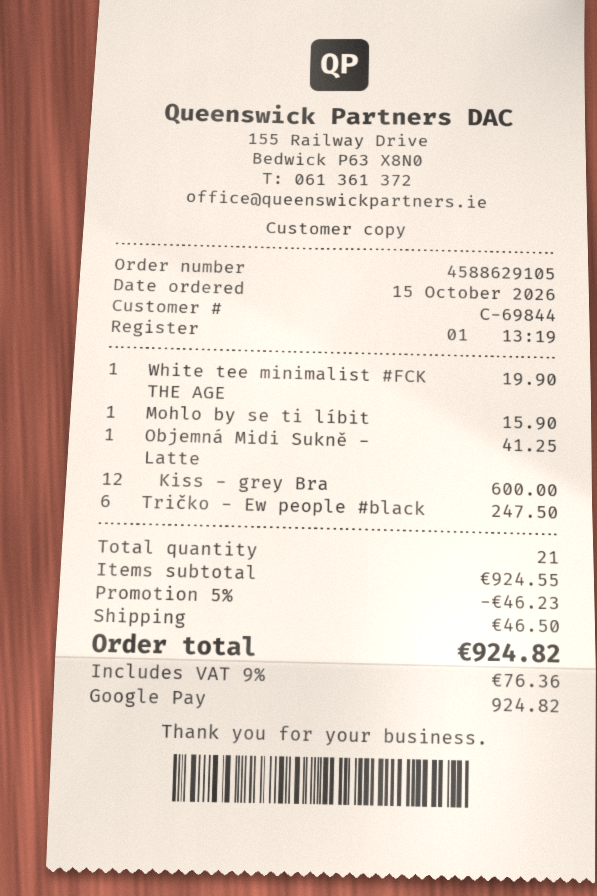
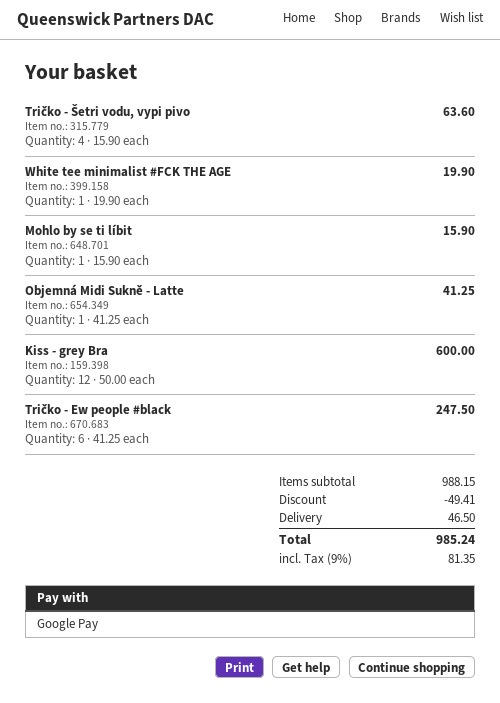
Tričko - Šetri vodu, vypi pivo: none -> 4 for 63.60
subtotal: 924.55 -> 988.15
discount: 46.23 -> 49.41
tax: 9% = 76.36 -> 9% = 81.35
total: 924.82 -> 985.24

